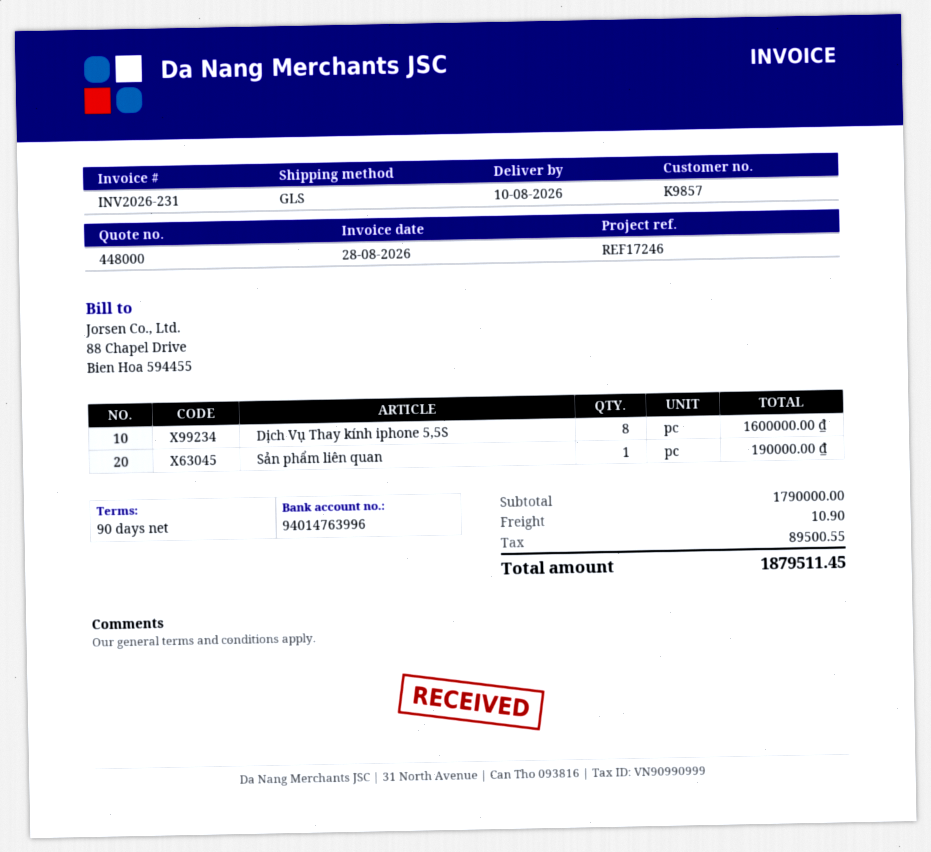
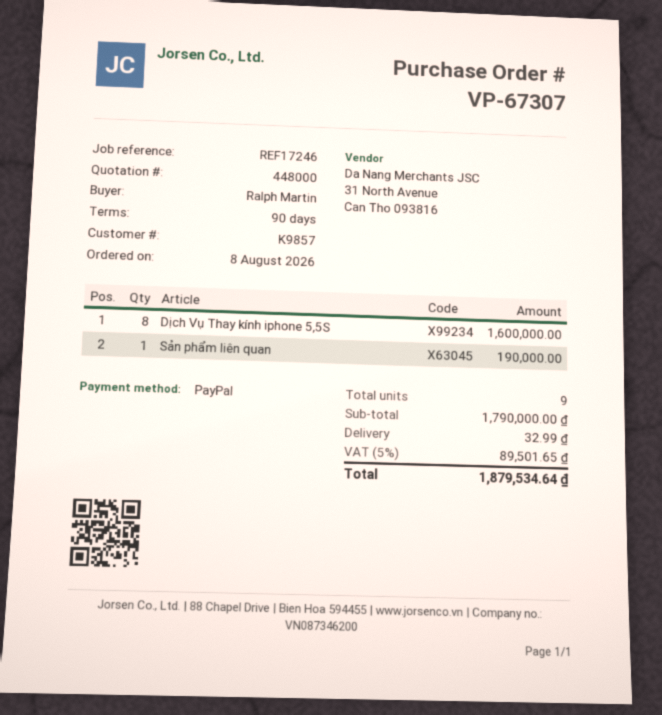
shipping: 10.90 -> 32.99
tax: 89500.55 -> 89501.65
total: 1879511.45 -> 1879534.64

